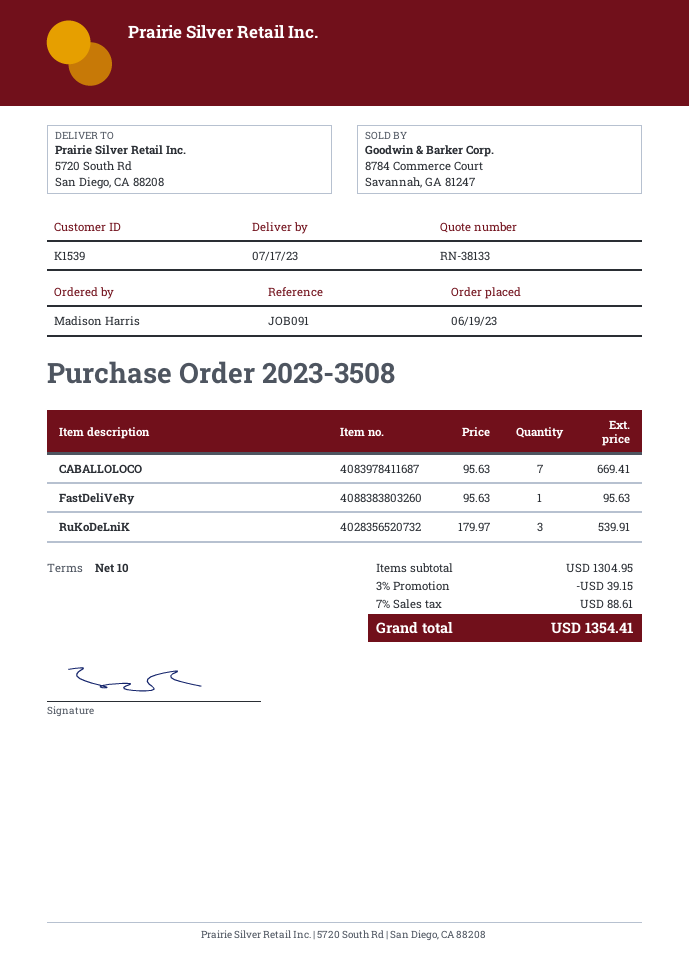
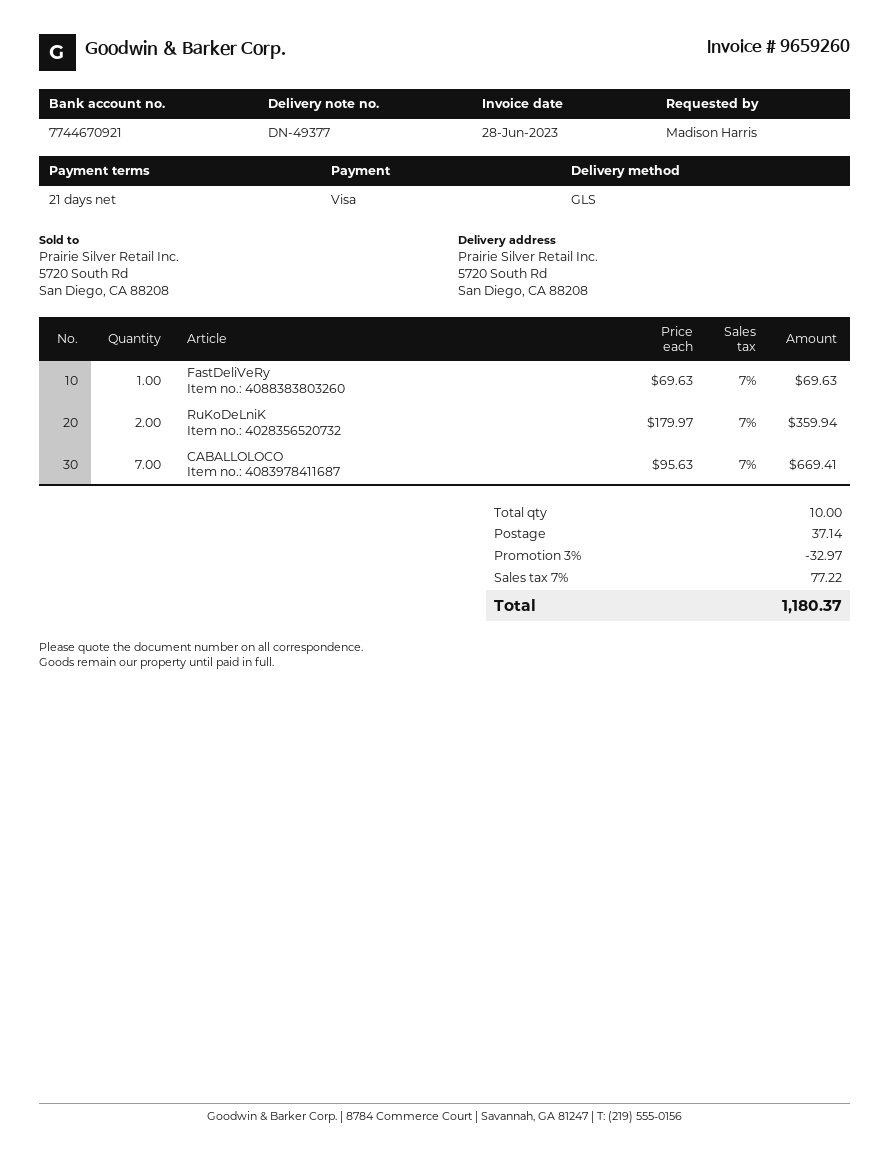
payment terms: 10 days -> 21 days
FastDeliVeRy: 1 x 95.63 = 95.63 -> 1 x 69.63 = 69.63
RuKoDeLniK: 3 x 179.97 = 539.91 -> 2 x 179.97 = 359.94
discount: 3% = 39.15 -> 3% = 32.97
shipping: none -> 37.14
tax: 7% = 88.61 -> 7% = 77.22
total: 1354.41 -> 1180.37

